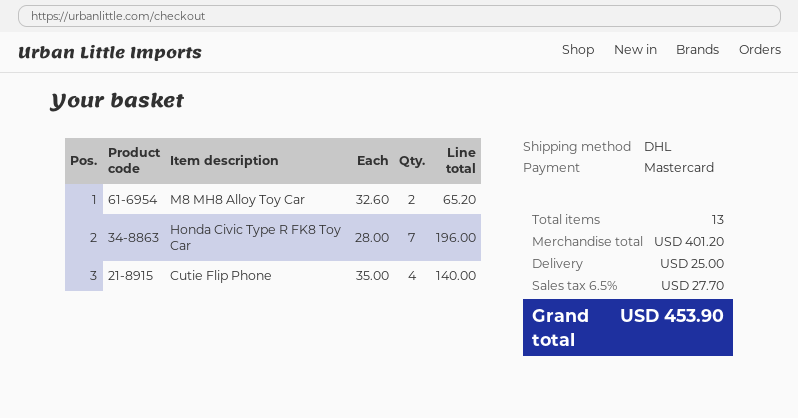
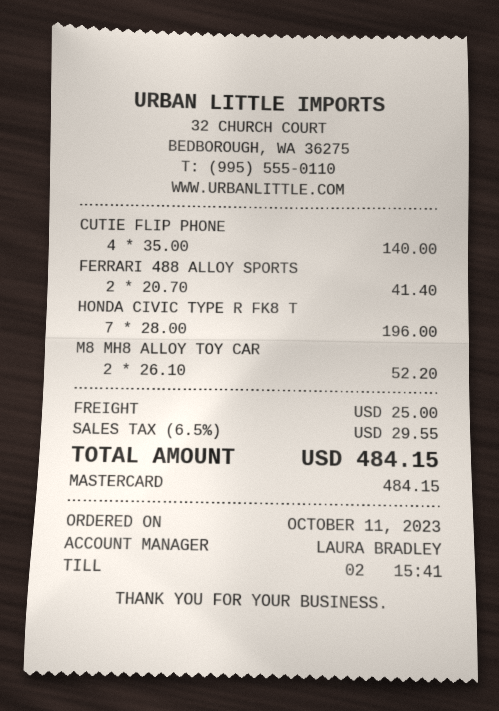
M8 MH8 Alloy Toy Car: 2 x 32.60 = 65.20 -> 2 x 26.10 = 52.20
FERRARI 488 ALLOY SPORTS: none -> 2 x 20.70 = 41.40
tax: 6.5% = 27.70 -> 6.5% = 29.55
total: 453.90 -> 484.15

